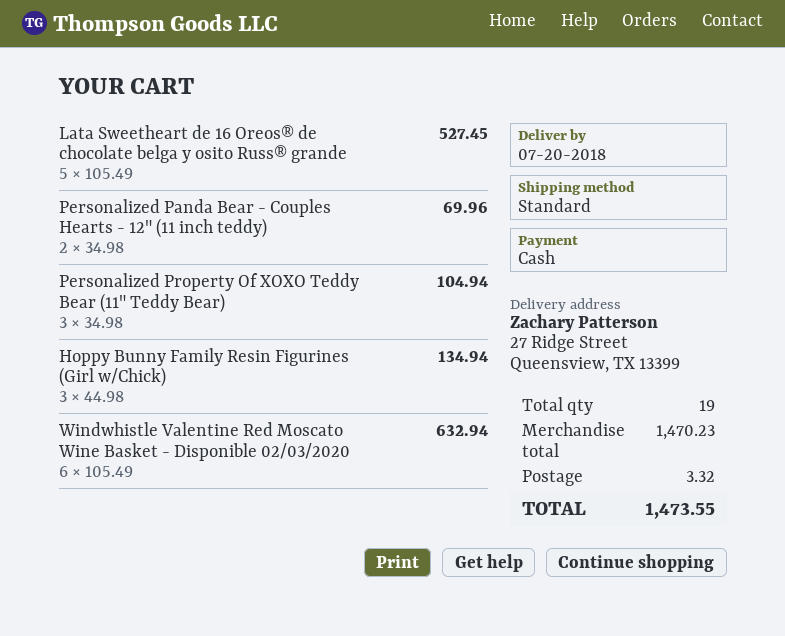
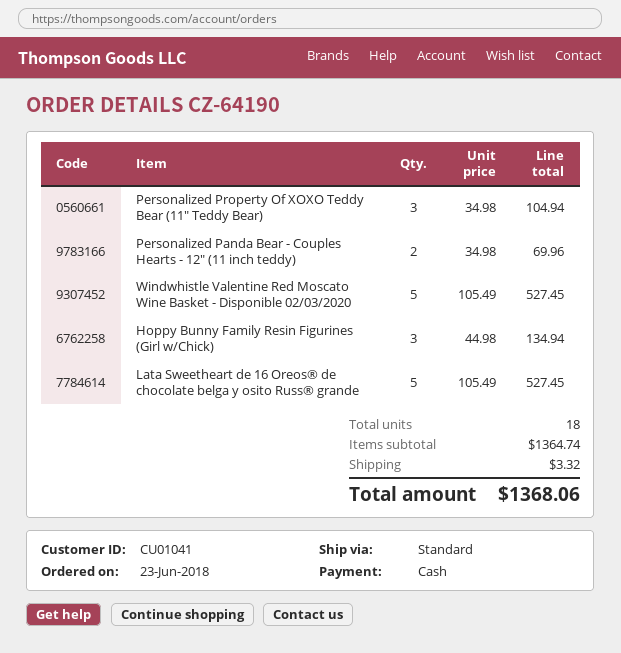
Windwhistle Valentine Red Moscato Wine Basket - Disponible 02/03/2020: 6 x 105.49 = 632.94 -> 5 x 105.49 = 527.45
total quantity: 19 -> 18
subtotal: 1470.23 -> 1364.74
total: 1473.55 -> 1368.06

